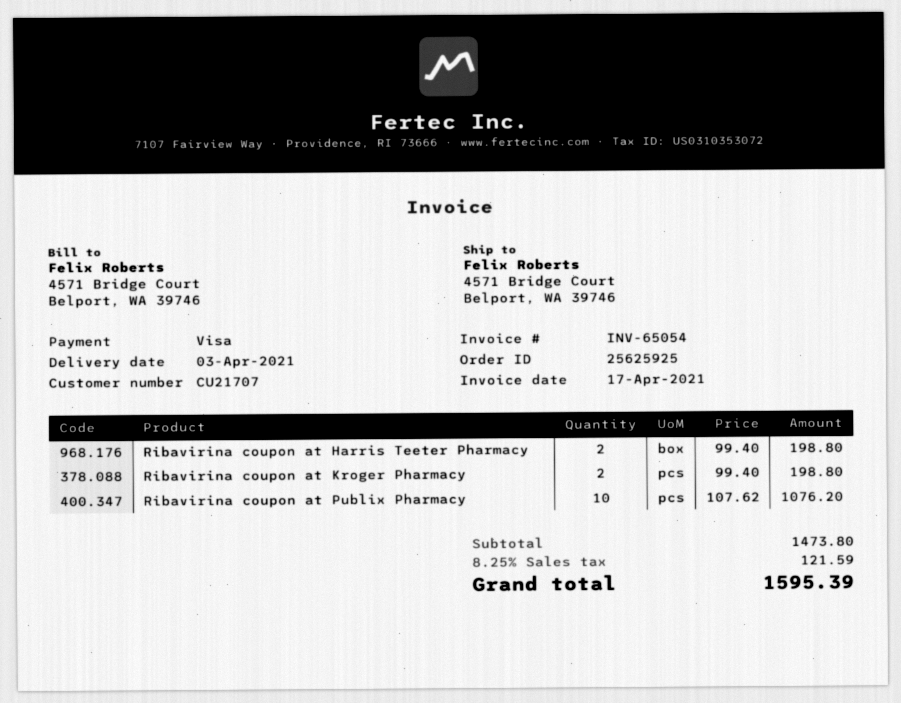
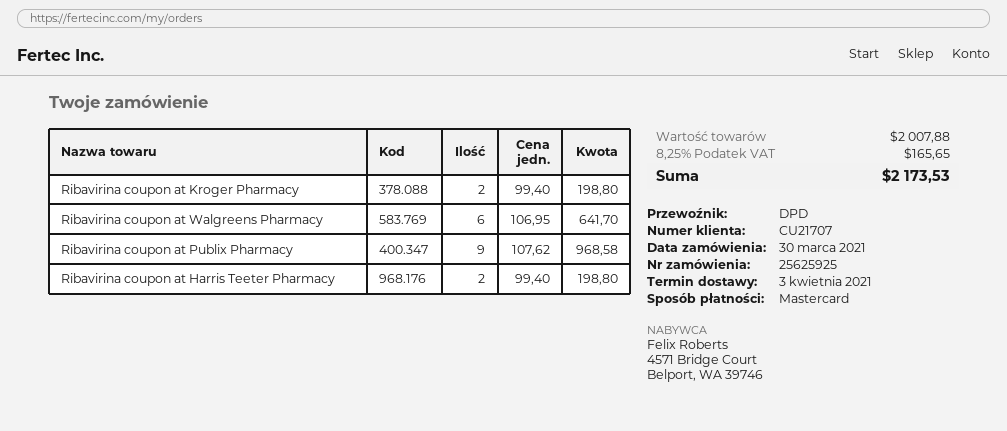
payment method: Visa -> Mastercard
Ribavirina coupon at Publix Pharmacy: 10 x 107.62 = 1076.20 -> 9 x 107.62 = 968.58
Ribavirina coupon at Walgreens Pharmacy: none -> 6 x 106.95 = 641.70
subtotal: 1473.80 -> 2007.88
tax: 8.25% = 121.59 -> 8.25% = 165.65
total: 1595.39 -> 2173.53

